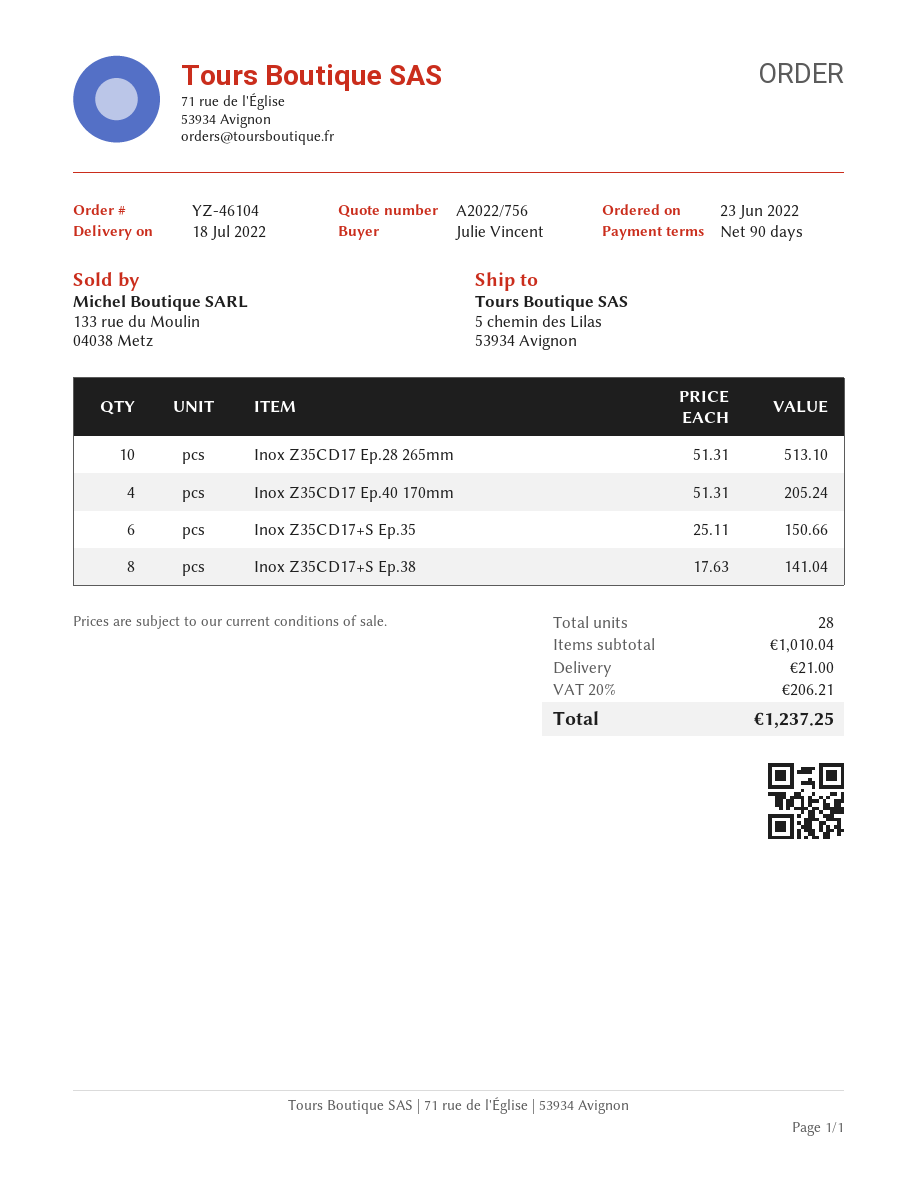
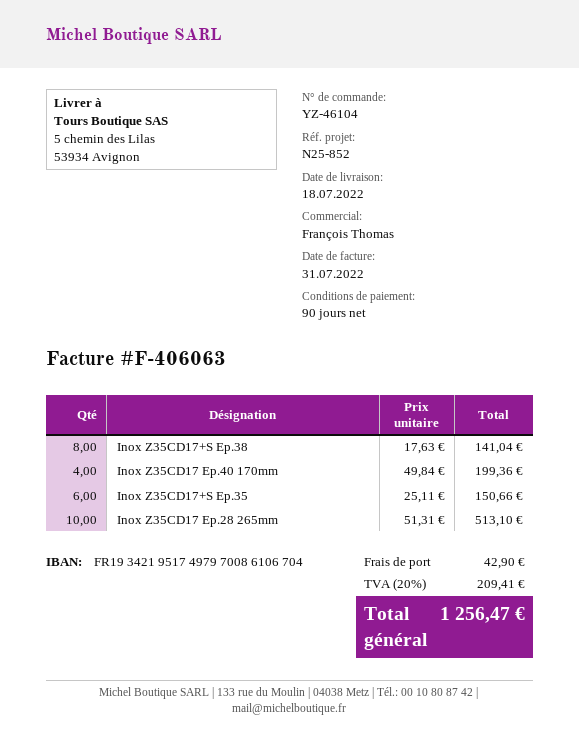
Inox Z35CD17 Ep.40 170mm: 4 x 51.31 = 205.24 -> 4 x 49.84 = 199.36
shipping: 21.00 -> 42.90
tax: 20% = 206.21 -> 20% = 209.41
total: 1237.25 -> 1256.47

